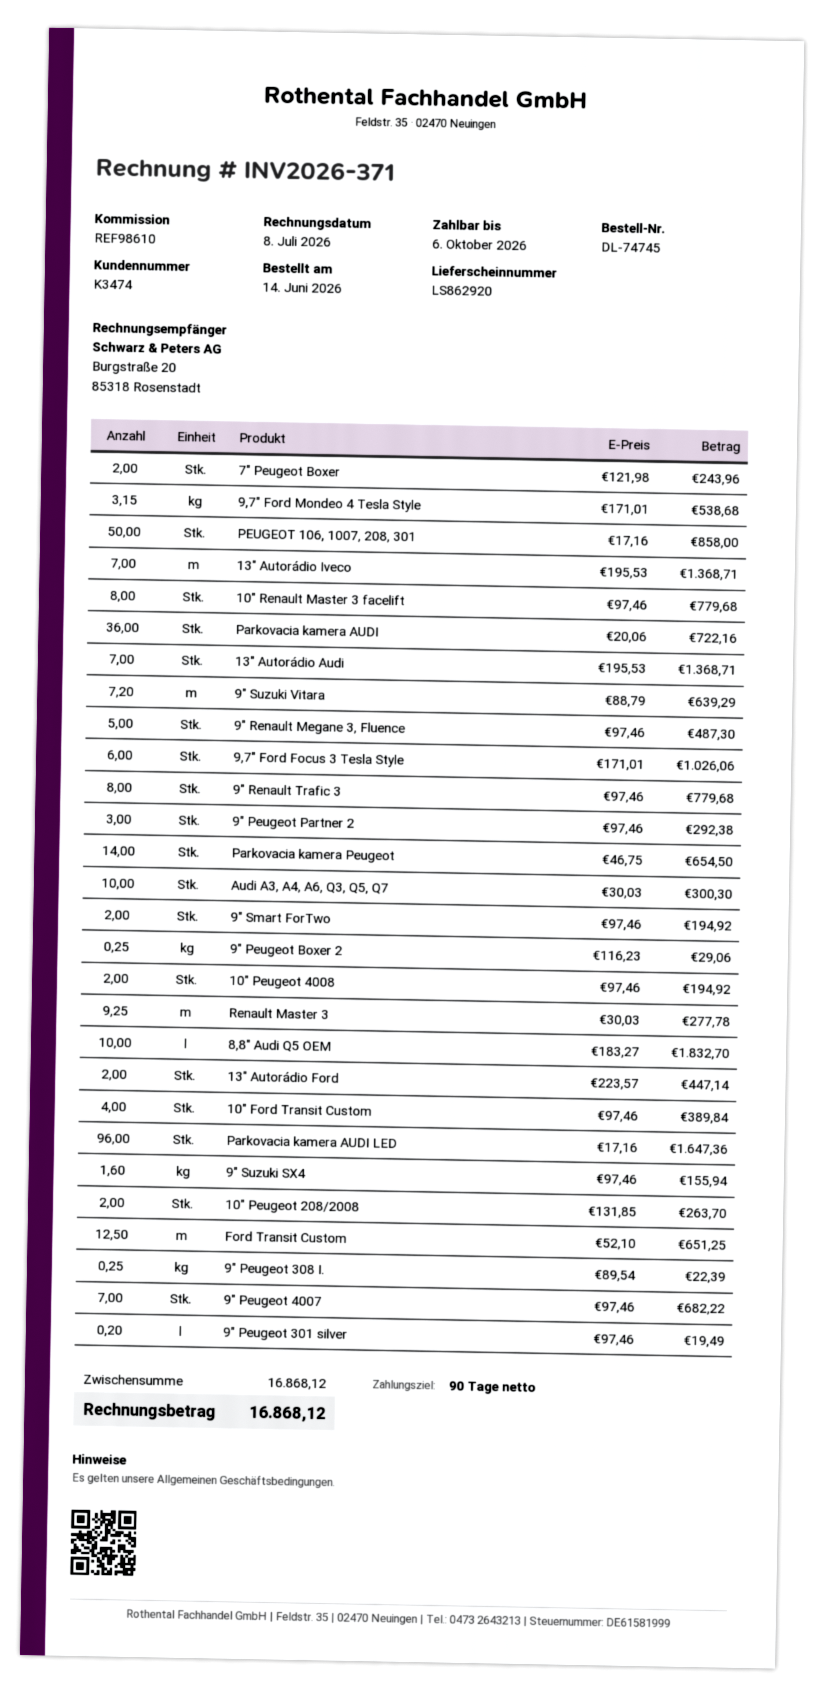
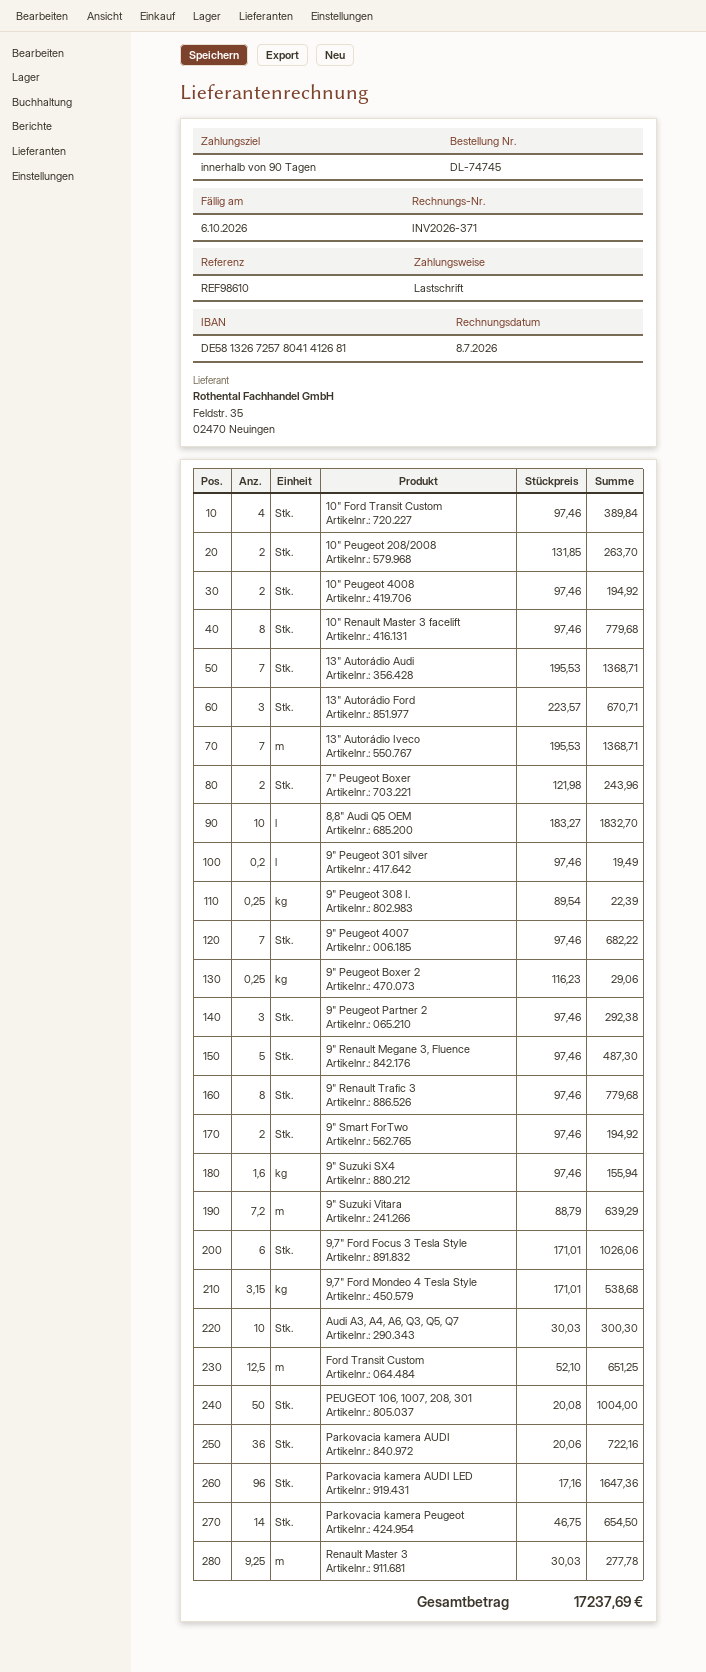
PEUGEOT 106, 1007, 208, 301: 50 x 17.16 = 858.00 -> 50 x 20.08 = 1004.00
13" Autorádio Ford: 2 x 223.57 = 447.14 -> 3 x 223.57 = 670.71
total: 16868.12 -> 17237.69

